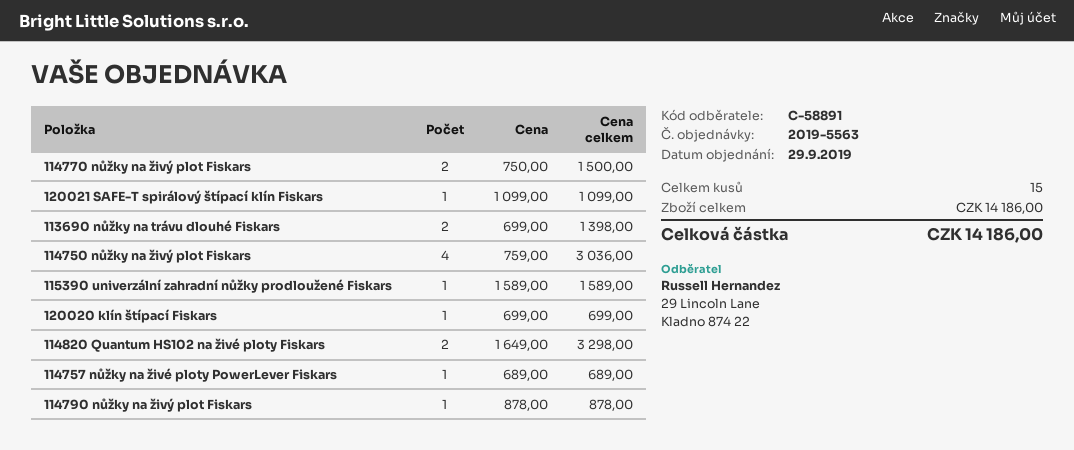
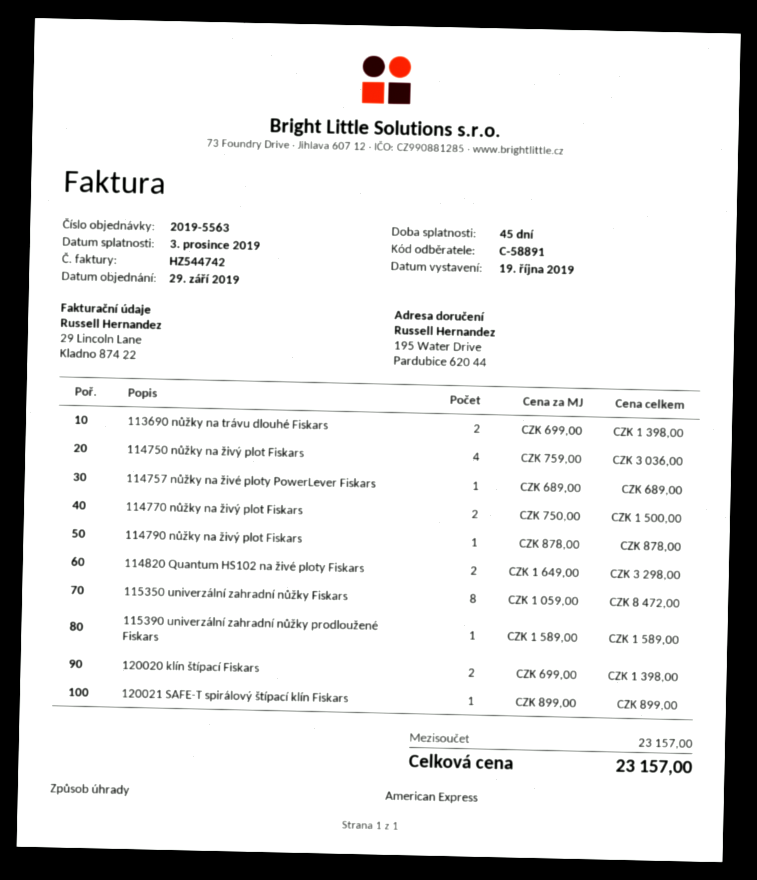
120021 SAFE-T spirálový štípací klín Fiskars: 1 x 1099.00 = 1099.00 -> 1 x 899.00 = 899.00
120020 klín štípací Fiskars: 1 x 699.00 = 699.00 -> 2 x 699.00 = 1398.00
115350 univerzální zahradní nůžky Fiskars: none -> 8 x 1059.00 = 8472.00
subtotal: 14186.00 -> 23157.00
total: 14186.00 -> 23157.00

